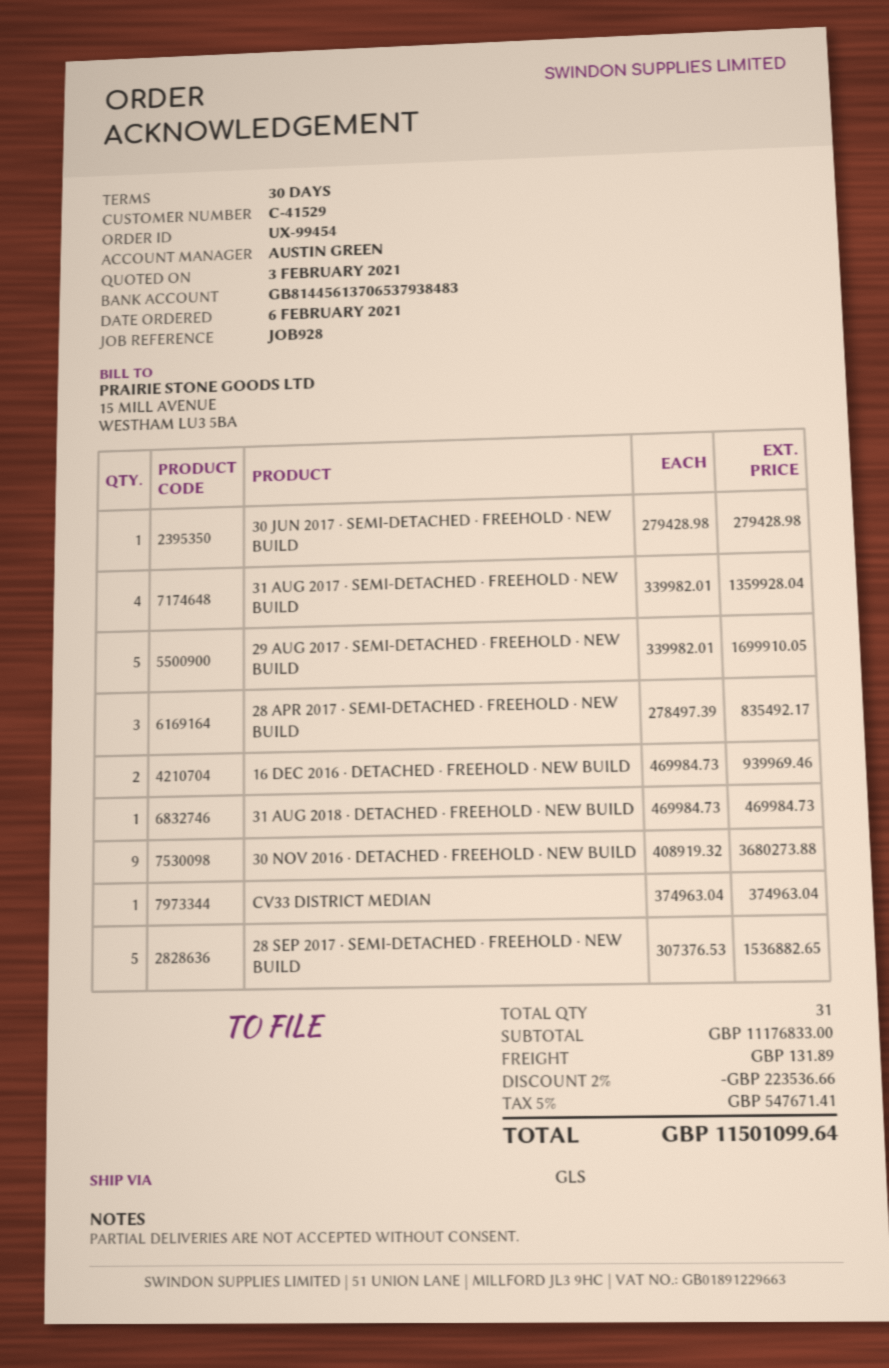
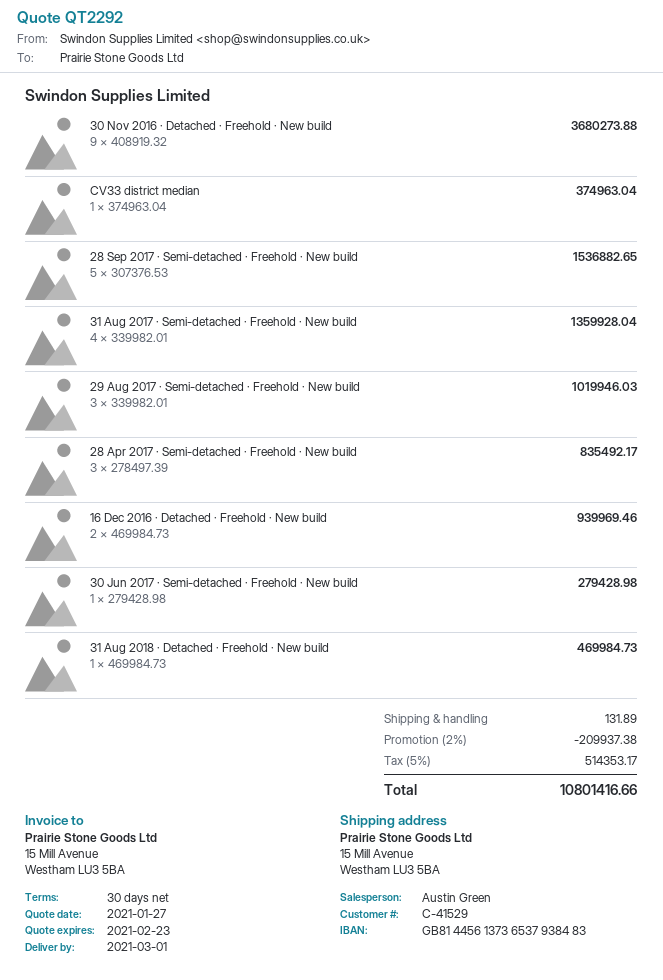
quote date: 2021-02-03 -> 2021-01-27
bank account: GB81445613706537938483 -> GB81445613736537938483
29 AUG 2017 · SEMI-DETACHED · FREEHOLD · NEW BUILD: 5 x 339982.01 = 1699910.05 -> 3 x 339982.01 = 1019946.03
discount: 2% = 223536.66 -> 2% = 209937.38
tax: 5% = 547671.41 -> 5% = 514353.17
total: 11501099.64 -> 10801416.66

